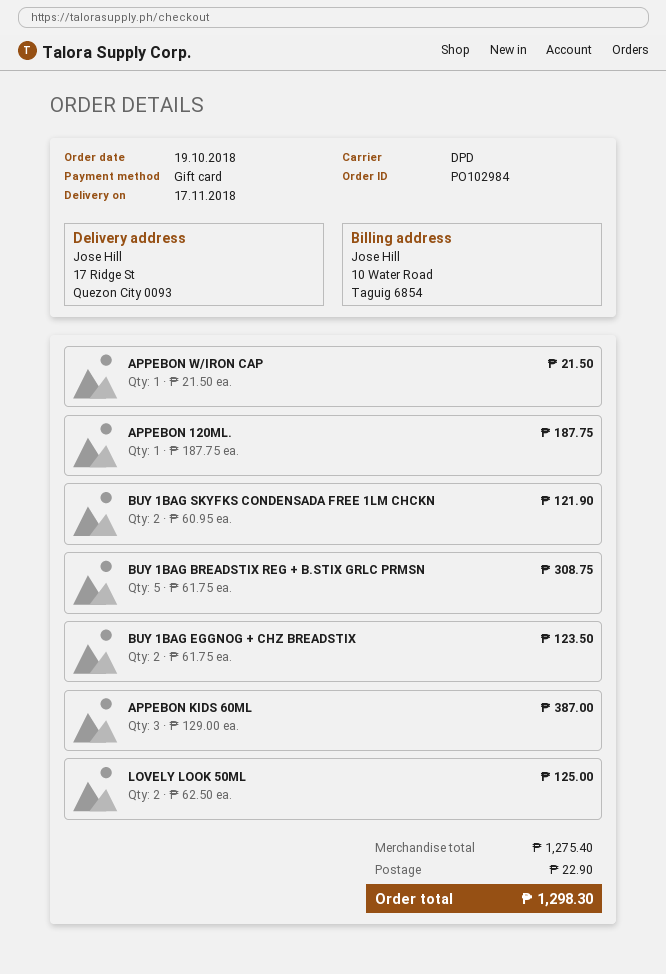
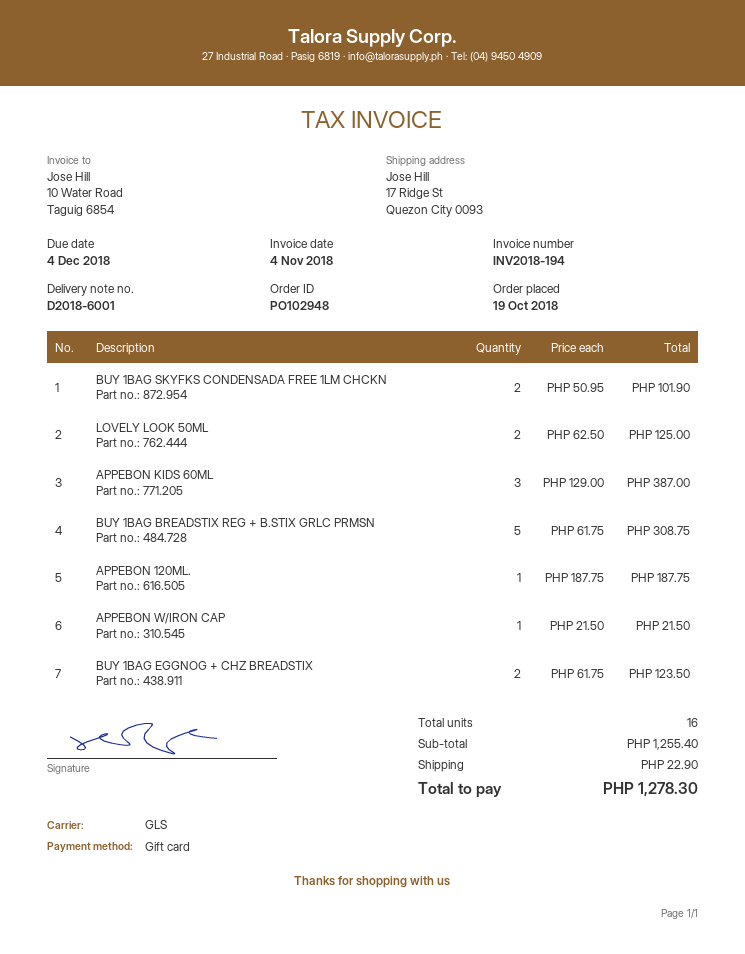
order number: PO102984 -> PO102948
shipping method: DPD -> GLS
BUY 1BAG SKYFKS CONDENSADA FREE 1LM CHCKN: 2 x 60.95 = 121.90 -> 2 x 50.95 = 101.90
subtotal: 1275.40 -> 1255.40
total: 1298.30 -> 1278.30

